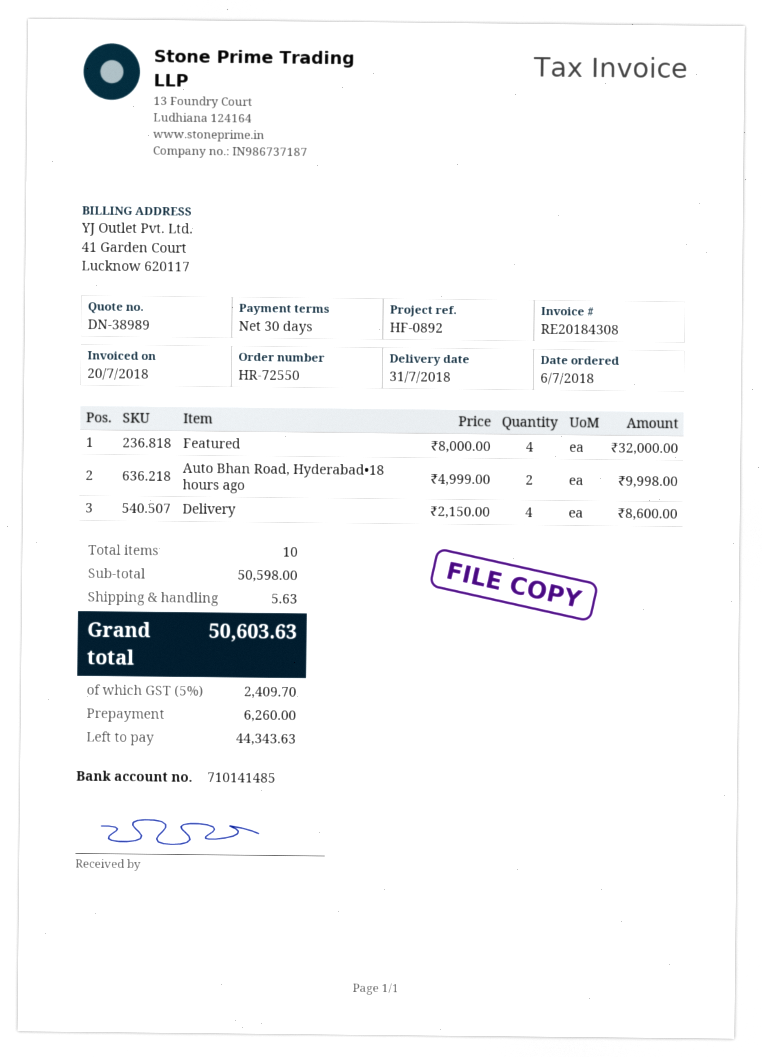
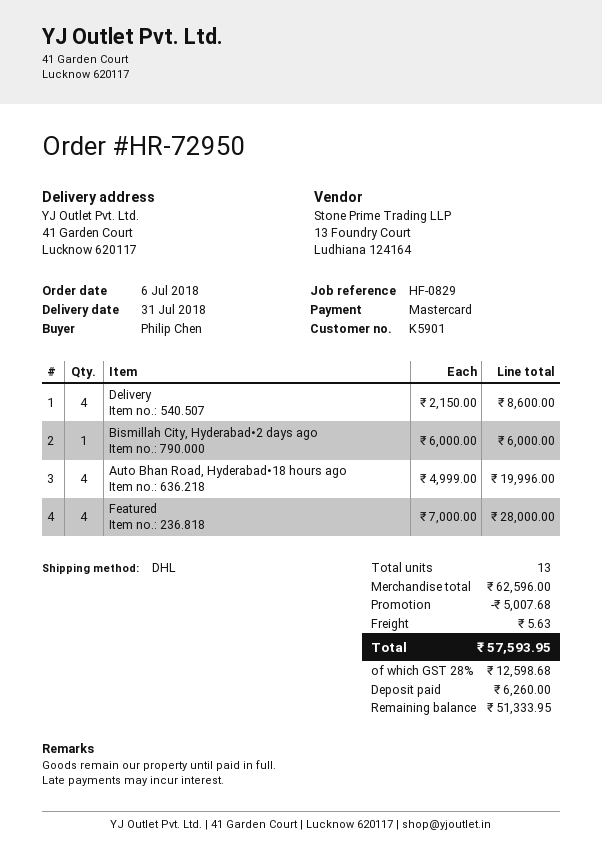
order number: HR-72550 -> HR-72950
reference: HF-0892 -> HF-0829
Featured: 4 x 8000.00 = 32000.00 -> 4 x 7000.00 = 28000.00
Auto Bhan Road, Hyderabad•18 hours ago: 2 x 4999.00 = 9998.00 -> 4 x 4999.00 = 19996.00
Bismillah City, Hyderabad•2 days ago: none -> 1 x 6000.00 = 6000.00
total quantity: 10 -> 13
subtotal: 50598.00 -> 62596.00
discount: none -> 5007.68
tax: 5% = 2409.70 -> 28% = 12598.68
total: 50603.63 -> 57593.95
balance: 44343.63 -> 51333.95

